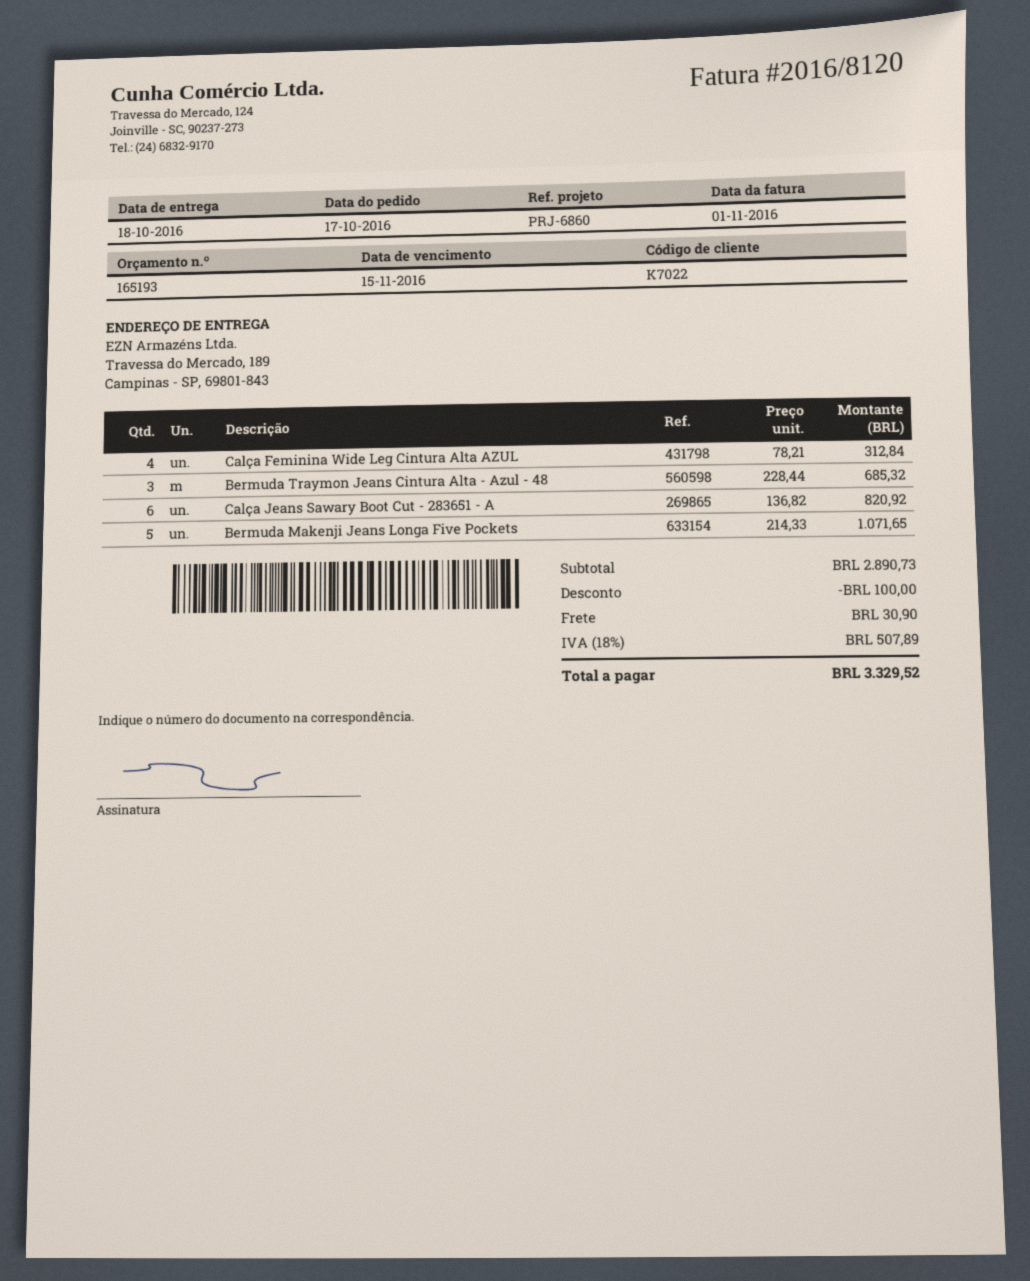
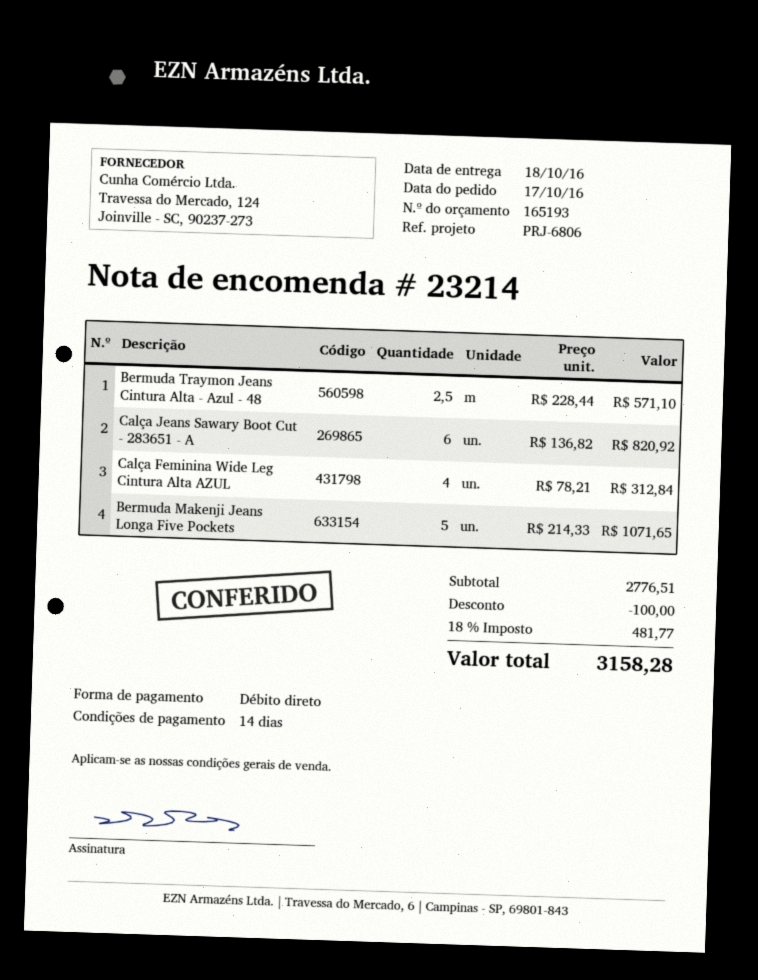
reference: PRJ-6860 -> PRJ-6806
Bermuda Traymon Jeans Cintura Alta - Azul - 48: 3 x 228.44 = 685.32 -> 2.5 x 228.44 = 571.10
subtotal: 2890.73 -> 2776.51
shipping: 30.90 -> none
tax: 18% = 507.89 -> 18% = 481.77
total: 3329.52 -> 3158.28

